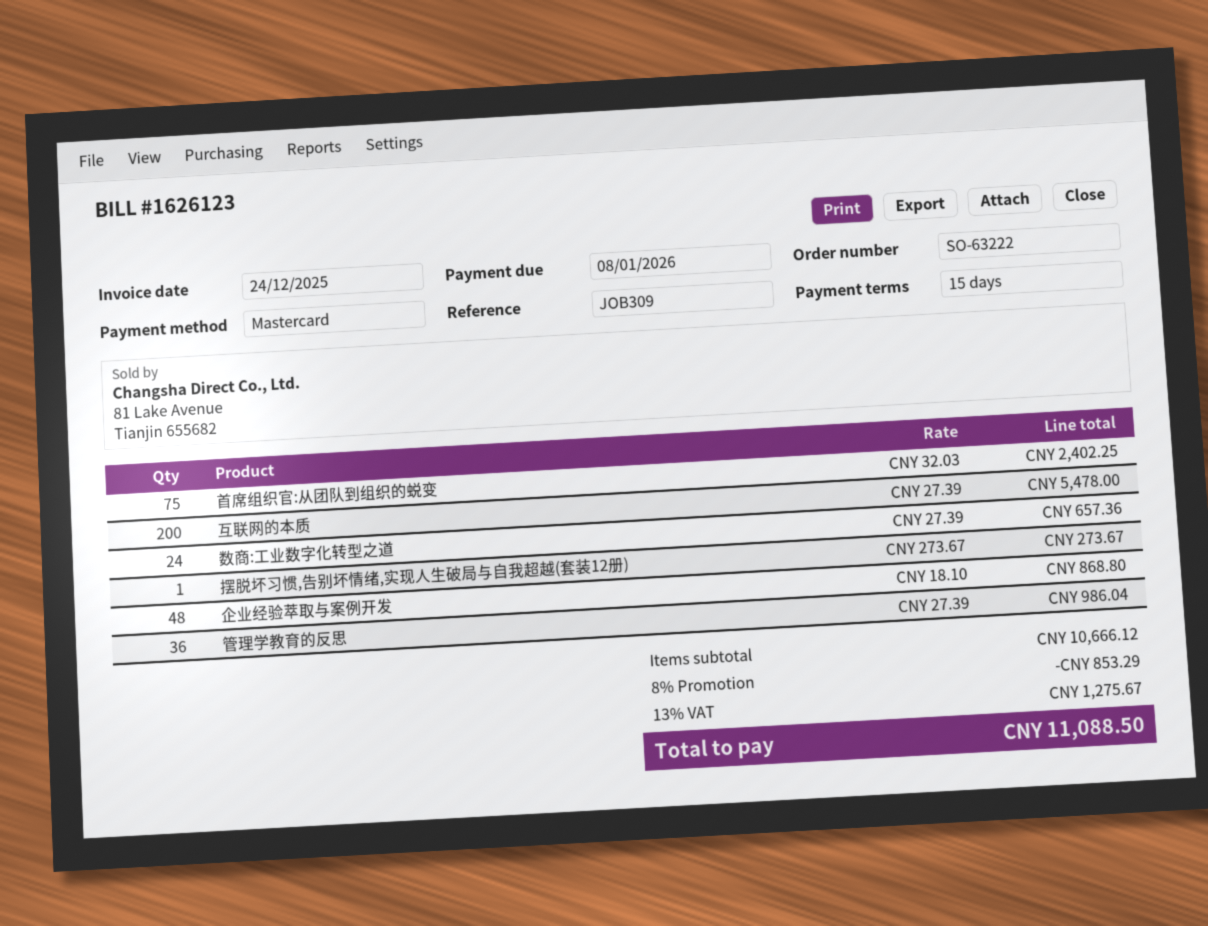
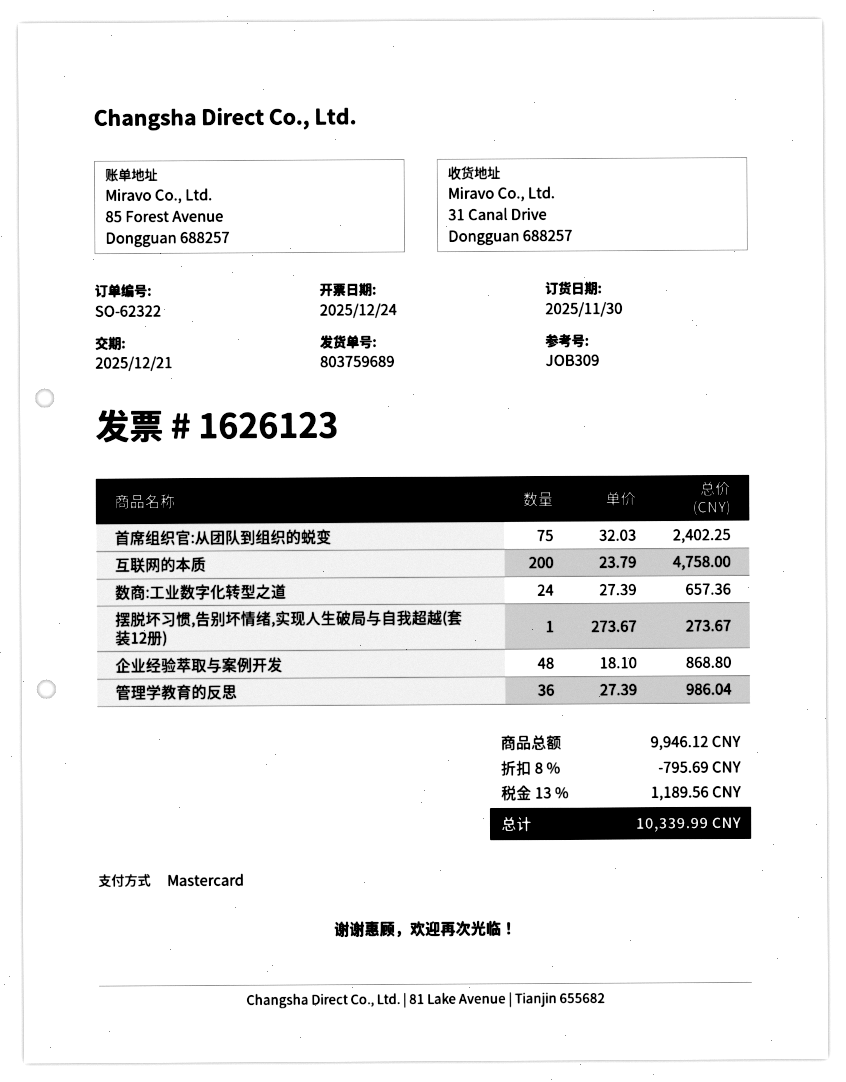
order number: SO-63222 -> SO-62322
互联网的本质: 200 x 27.39 = 5478.00 -> 200 x 23.79 = 4758.00
subtotal: 10666.12 -> 9946.12
discount: 8% = 853.29 -> 8% = 795.69
tax: 13% = 1275.67 -> 13% = 1189.56
total: 11088.50 -> 10339.99

